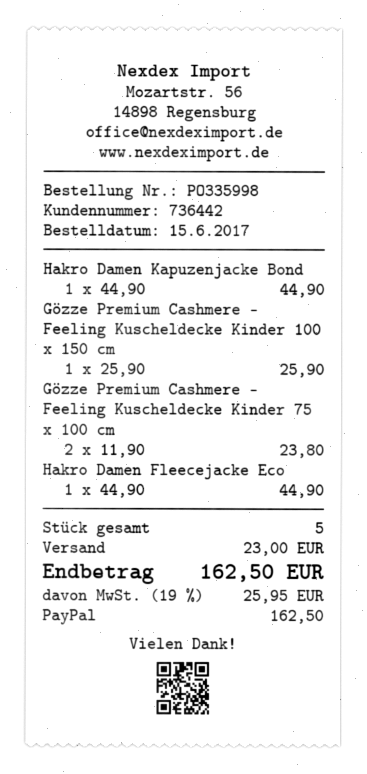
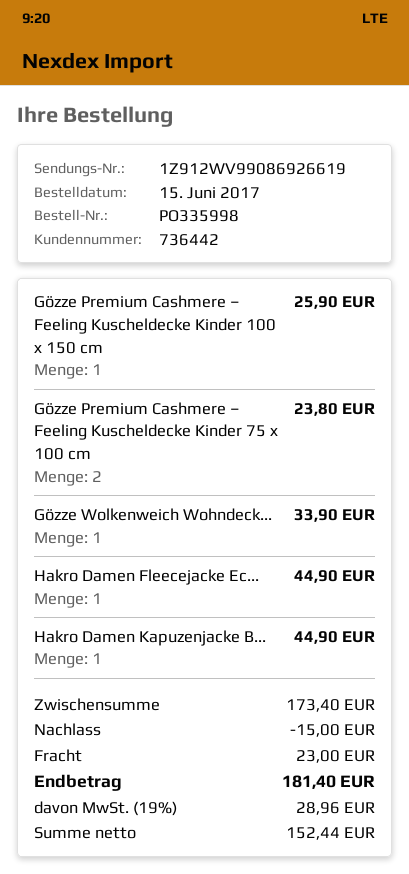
Gözze Wolkenweich Wohndeck...: none -> 1 for 33.90
discount: none -> 15.00
tax: 19% = 25.95 -> 19% = 28.96
total: 162.50 -> 181.40

